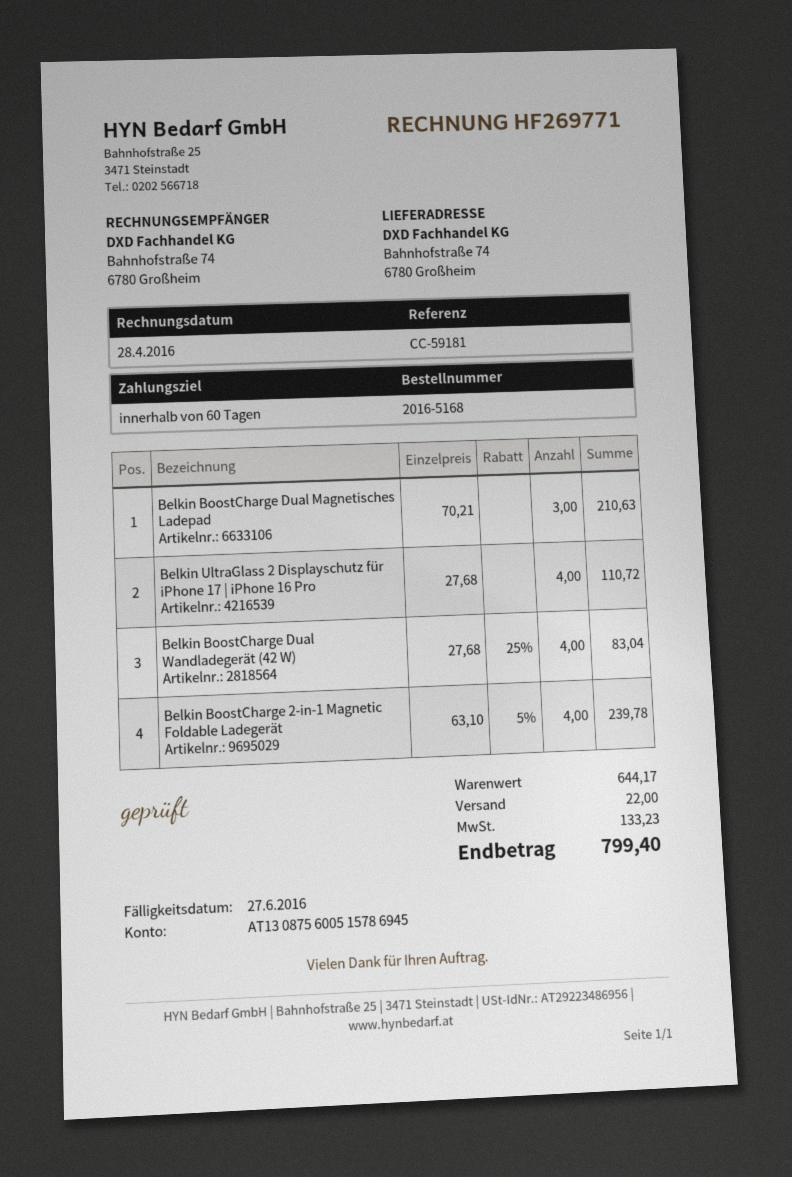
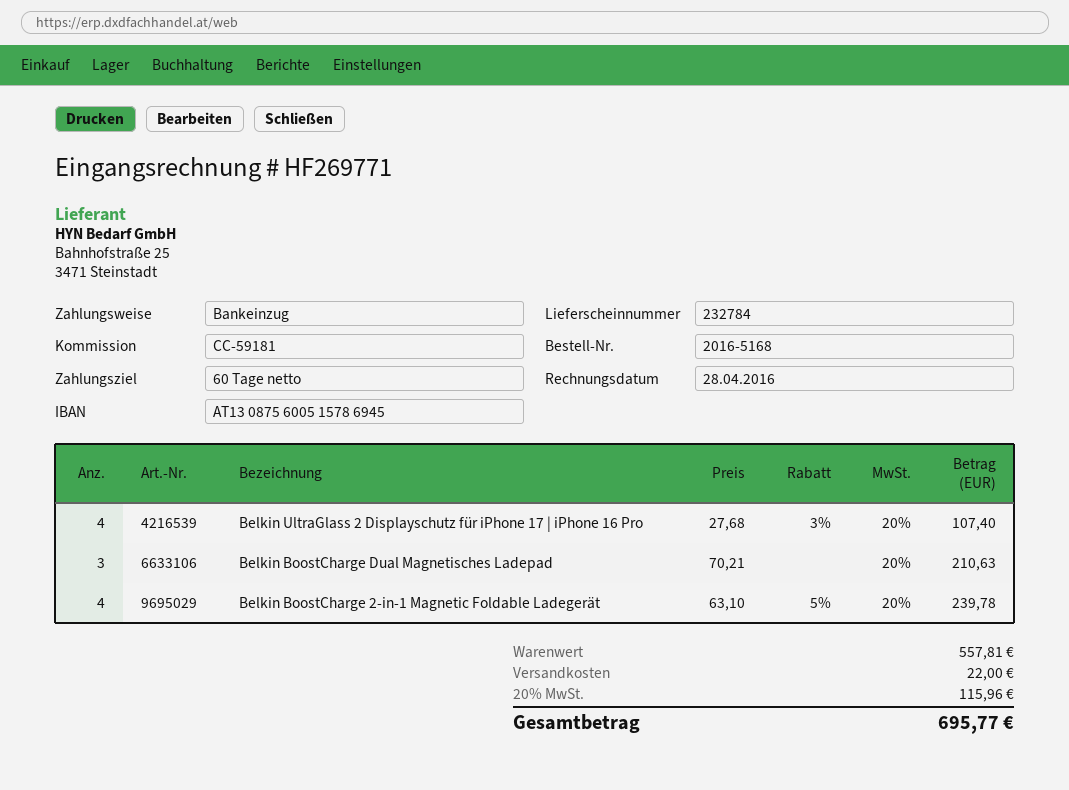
Belkin UltraGlass 2 Displayschutz für iPhone 17 | iPhone 16 Pro: 4 x 27.68 = 110.72 -> 4 x 27.68 - 3% = 107.40
Belkin BoostCharge Dual Wandladegerät (42 W): 4 x 27.68 - 25% = 83.04 -> none
subtotal: 644.17 -> 557.81
tax: 133.23 -> 115.96
total: 799.40 -> 695.77

